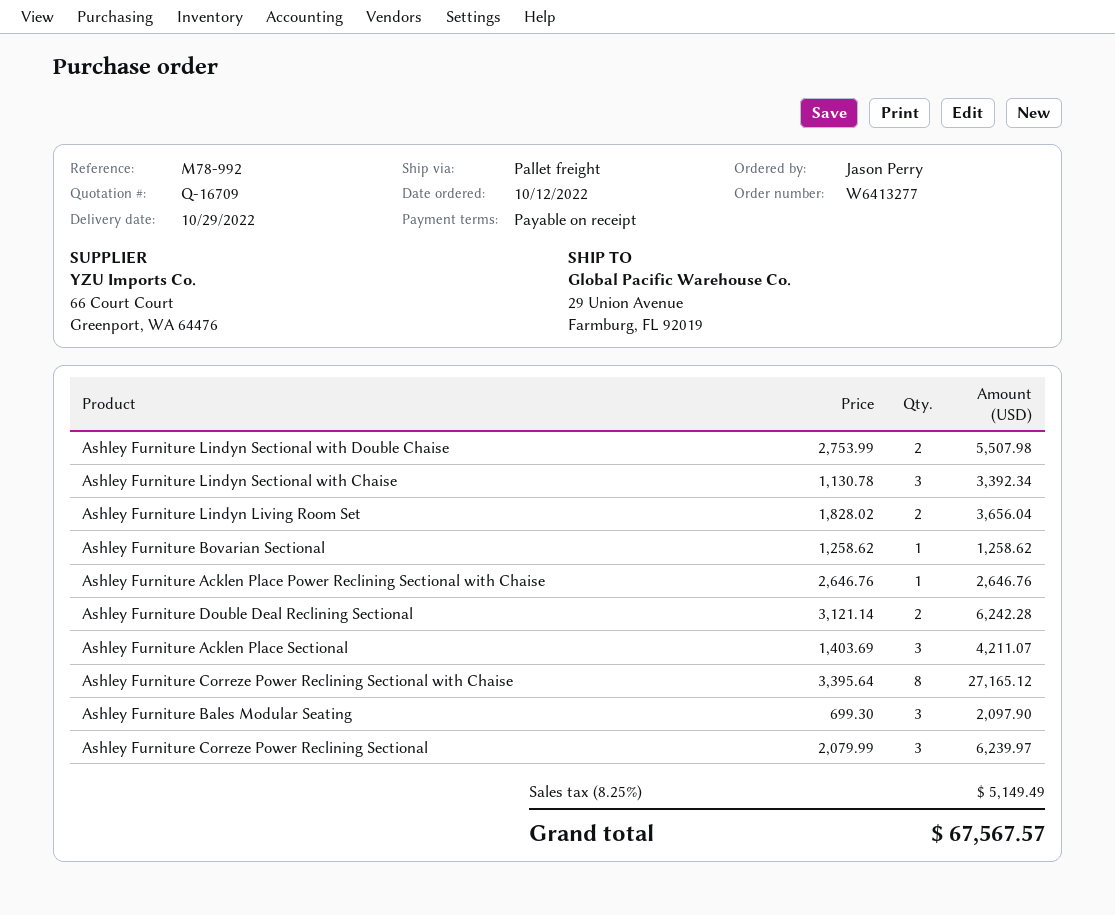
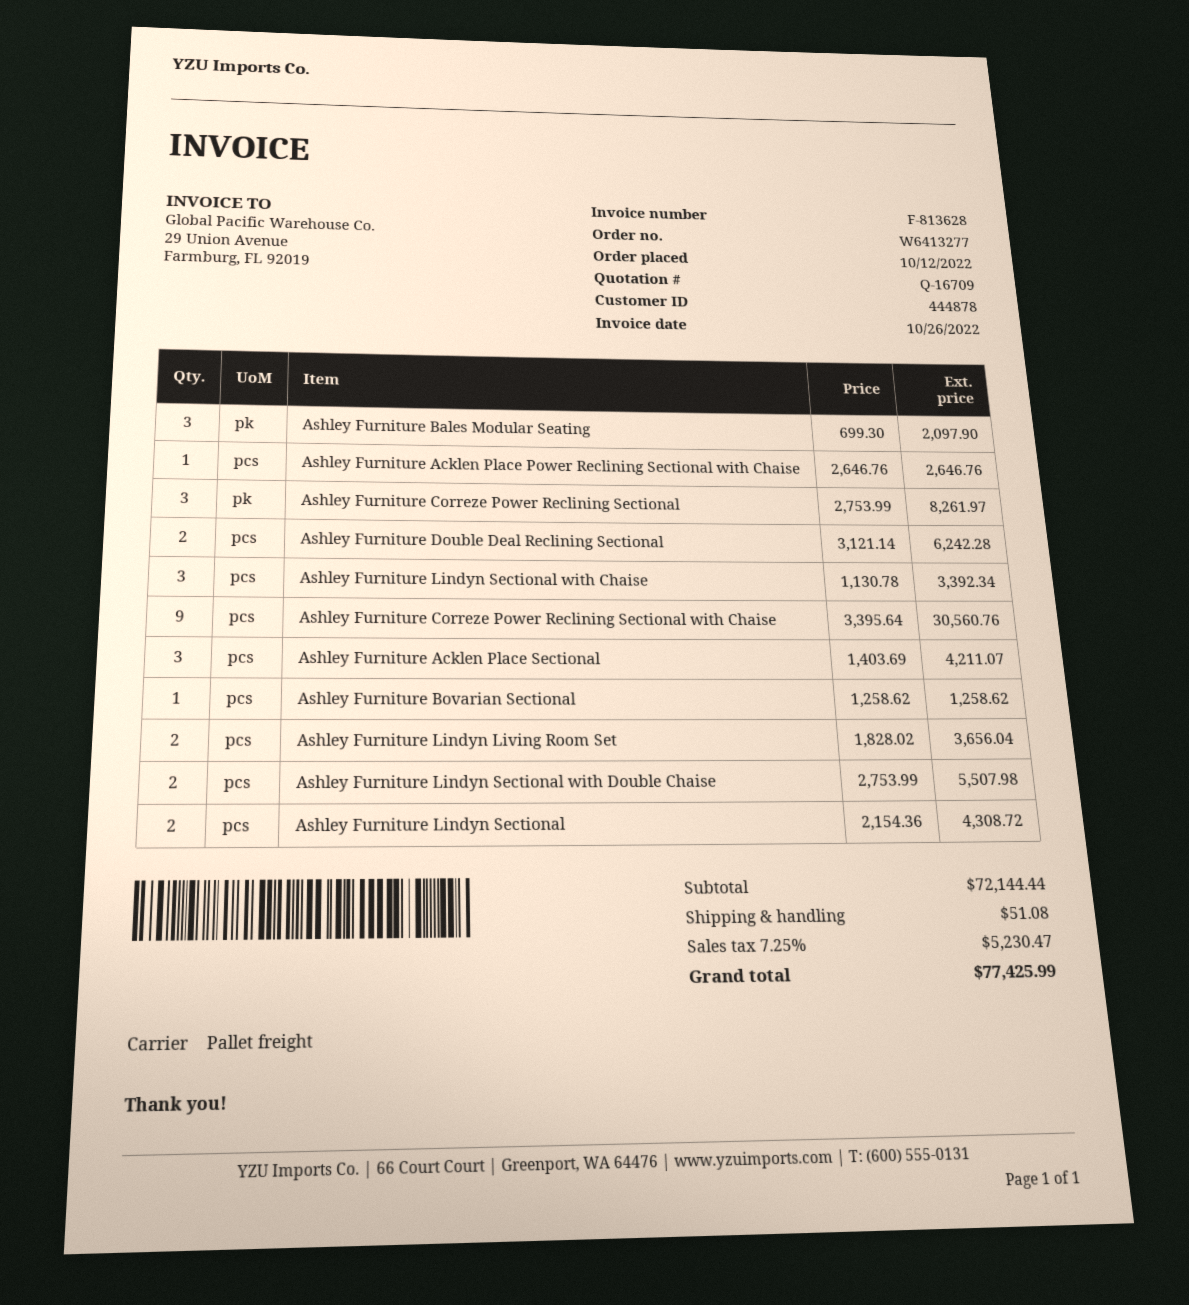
Ashley Furniture Correze Power Reclining Sectional with Chaise: 8 x 3395.64 = 27165.12 -> 9 x 3395.64 = 30560.76
Ashley Furniture Correze Power Reclining Sectional: 3 x 2079.99 = 6239.97 -> 3 x 2753.99 = 8261.97
Ashley Furniture Lindyn Sectional: none -> 2 x 2154.36 = 4308.72
shipping: none -> 51.08
tax: 8.25% = 5149.49 -> 7.25% = 5230.47
total: 67567.57 -> 77425.99

